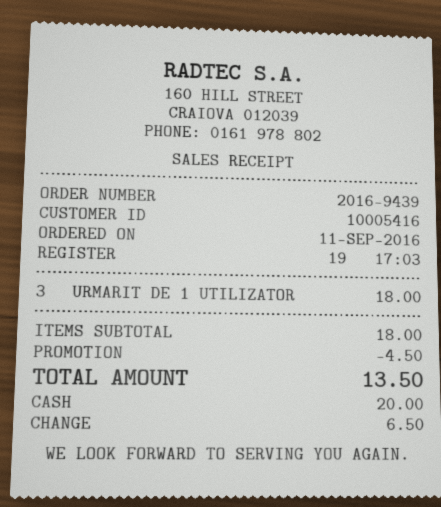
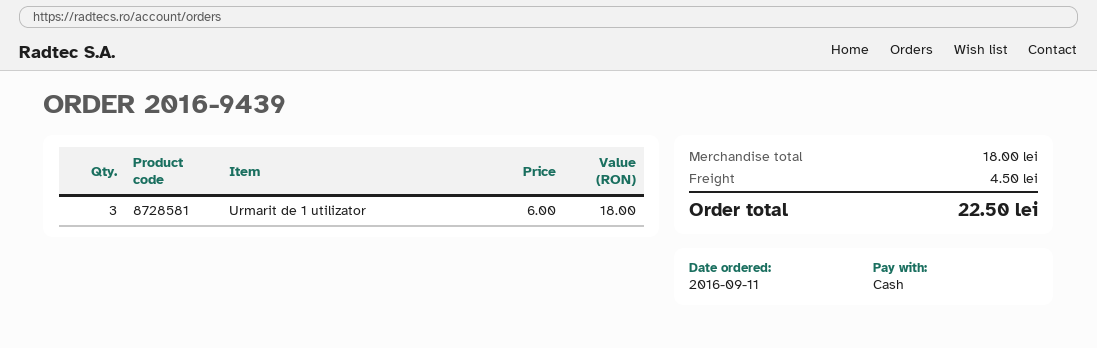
discount: 4.50 -> none
shipping: none -> 4.50
total: 13.50 -> 22.50

